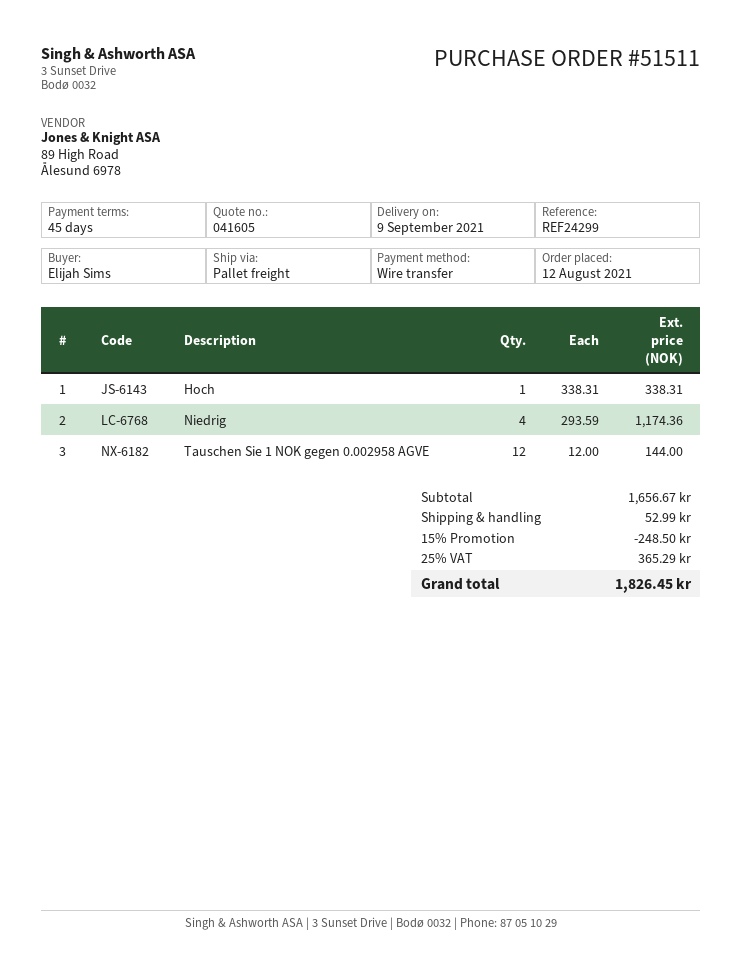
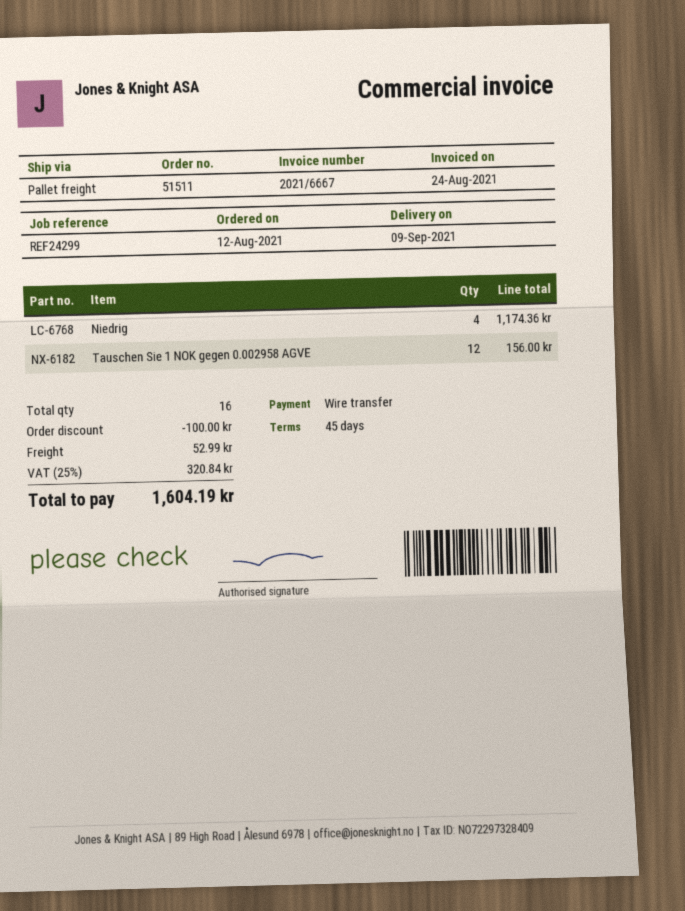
Hoch: 1 for 338.31 -> none
Tauschen Sie 1 NOK gegen 0.002958 AGVE: 12 for 144.00 -> 12 for 156.00
discount: 248.50 -> 100.00
tax: 25% = 365.29 -> 25% = 320.84
total: 1826.45 -> 1604.19

